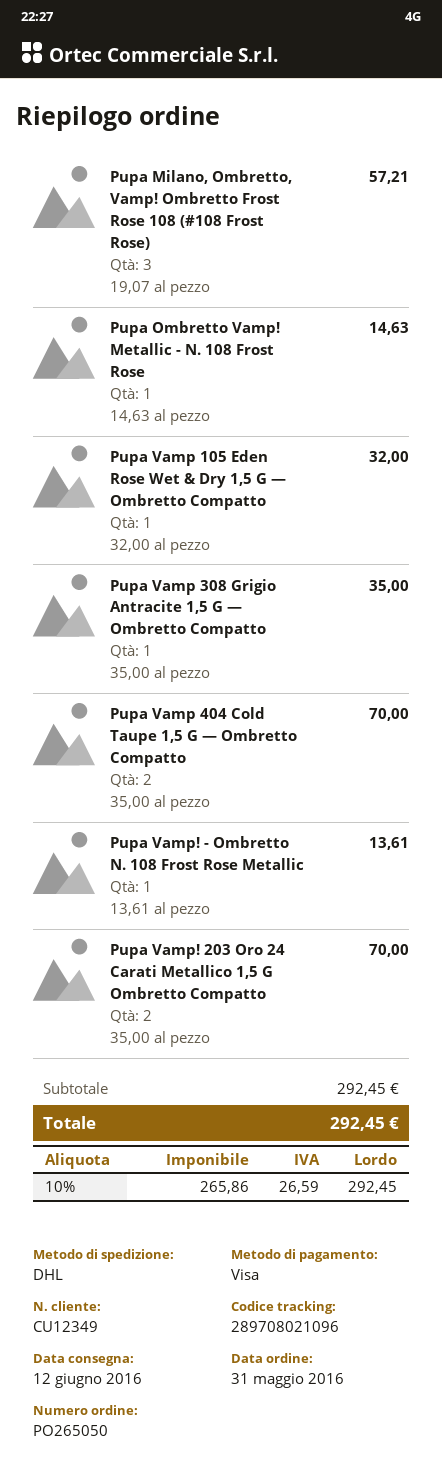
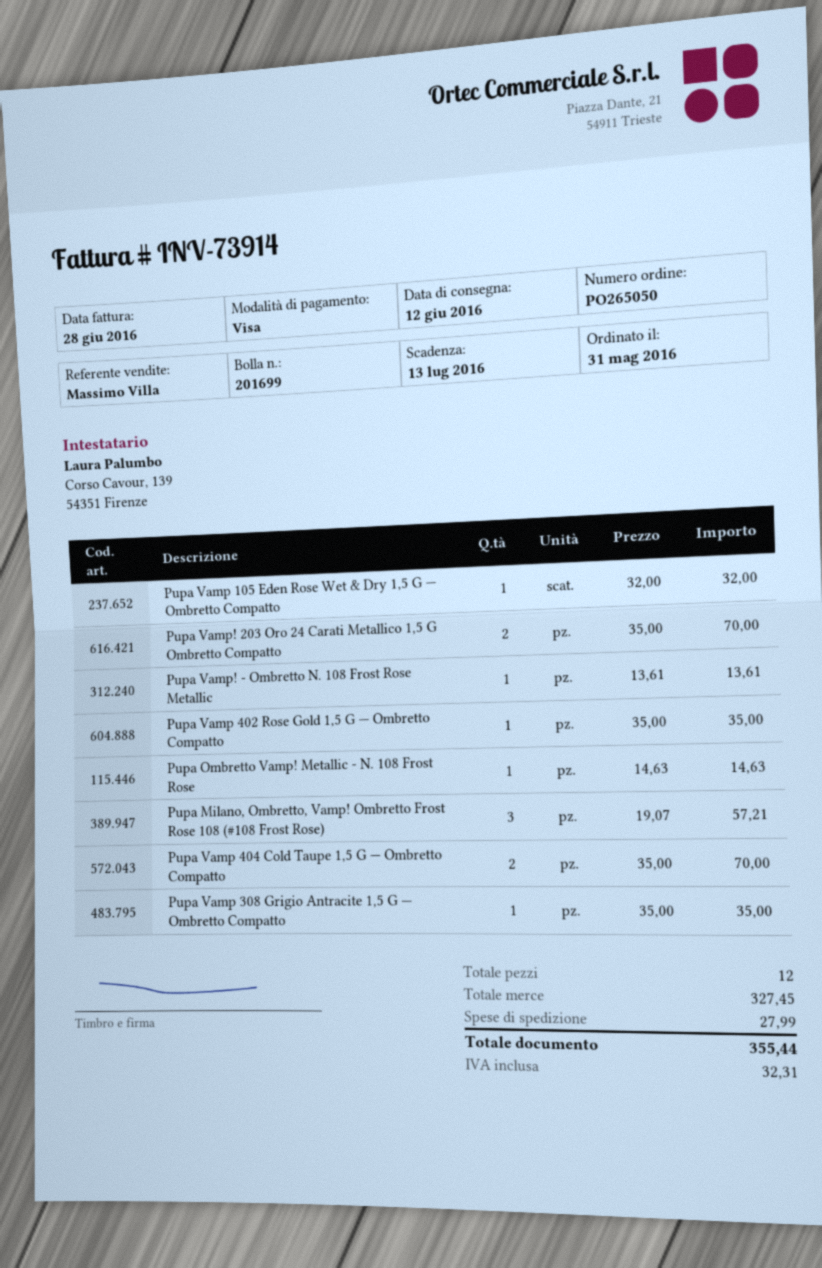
Pupa Vamp 402 Rose Gold 1,5 G — Ombretto Compatto: none -> 1 x 35.00 = 35.00
subtotal: 292.45 -> 327.45
shipping: none -> 27.99
tax: 26.59 -> 32.31
total: 292.45 -> 355.44

